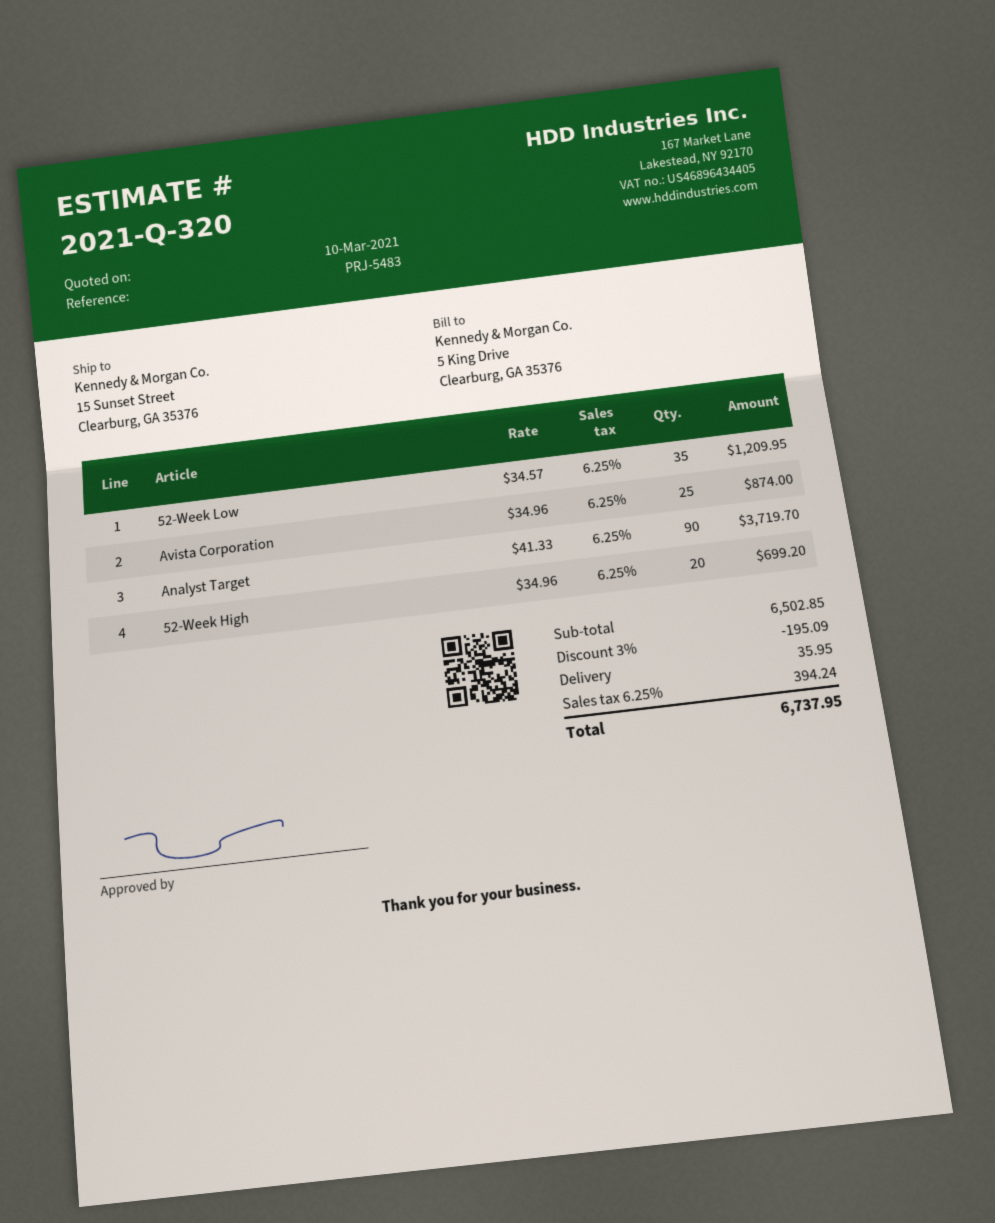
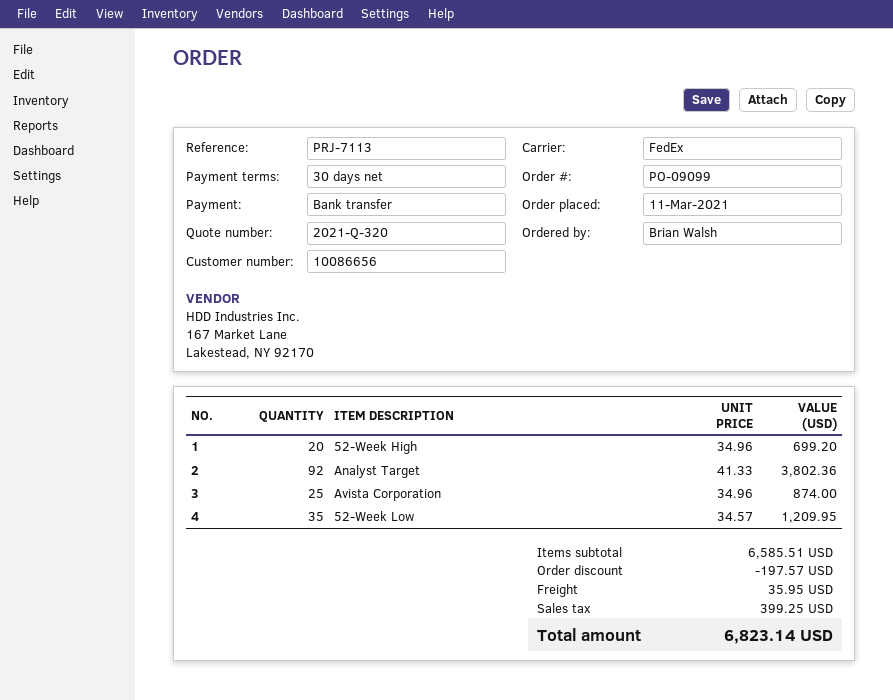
reference: PRJ-5483 -> PRJ-7113
Analyst Target: 90 x 41.33 = 3719.70 -> 92 x 41.33 = 3802.36
subtotal: 6502.85 -> 6585.51
discount: 195.09 -> 197.57
tax: 394.24 -> 399.25
total: 6737.95 -> 6823.14

